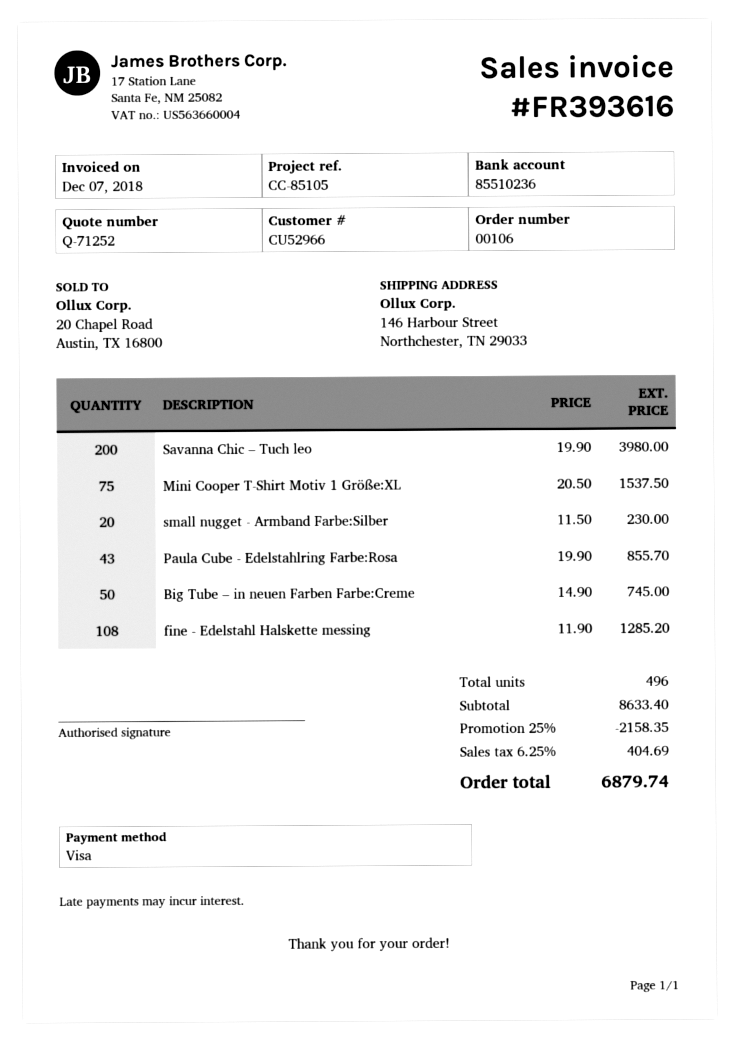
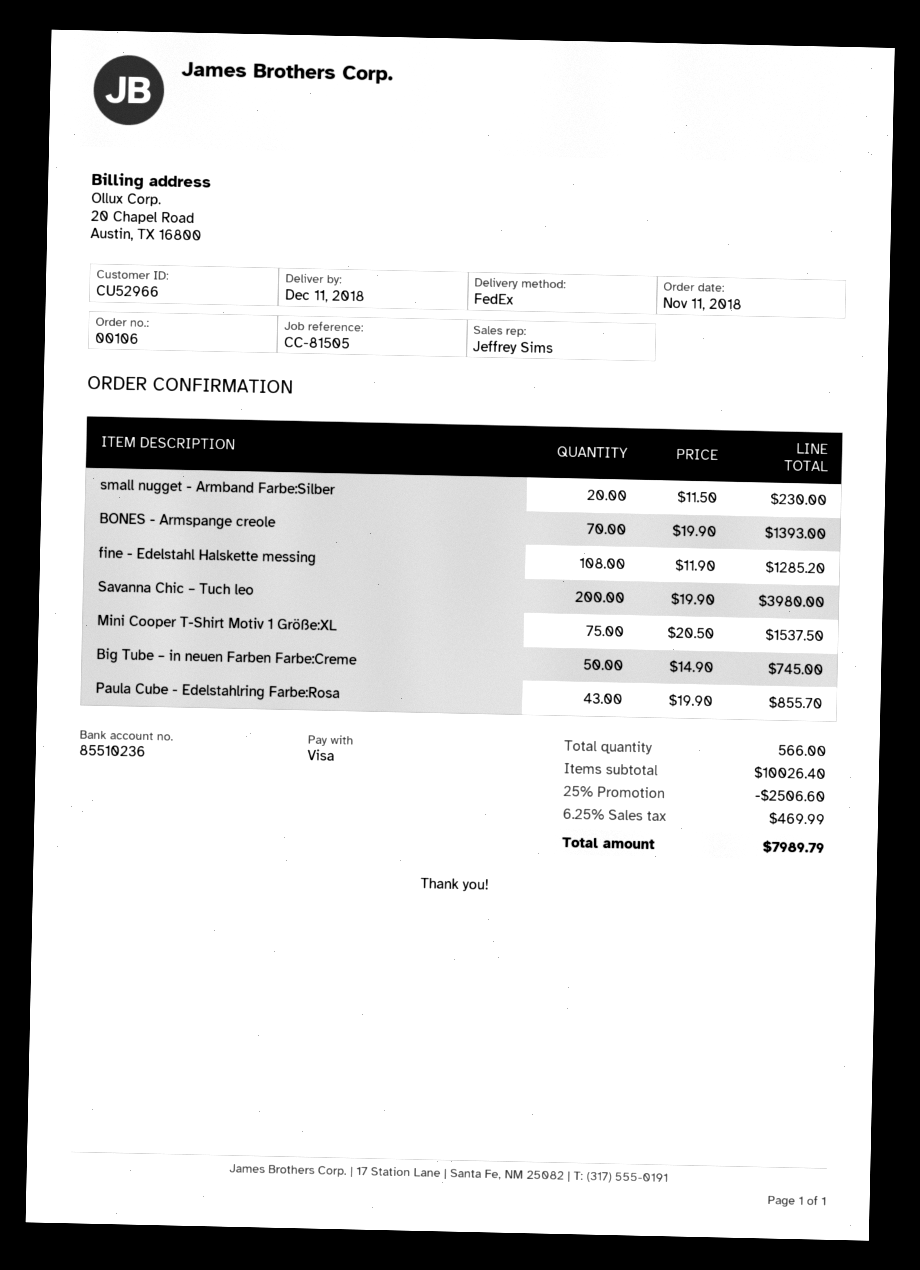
reference: CC-85105 -> CC-81505
BONES - Armspange creole: none -> 70 x 19.90 = 1393.00
total quantity: 496 -> 566
subtotal: 8633.40 -> 10026.40
discount: 25% = 2158.35 -> 25% = 2506.60
tax: 6.25% = 404.69 -> 6.25% = 469.99
total: 6879.74 -> 7989.79

